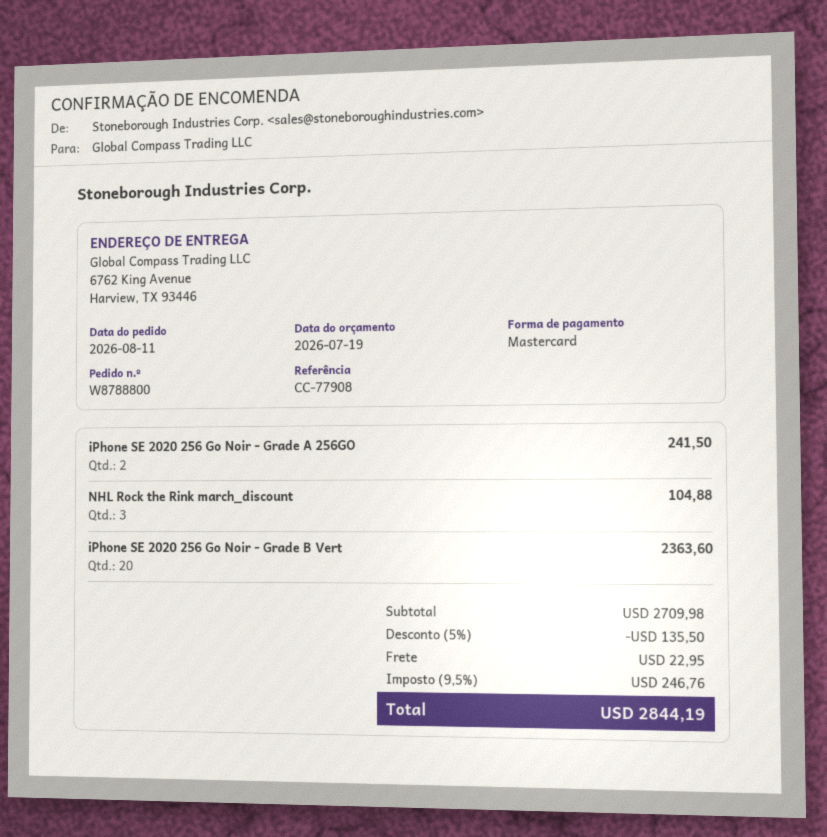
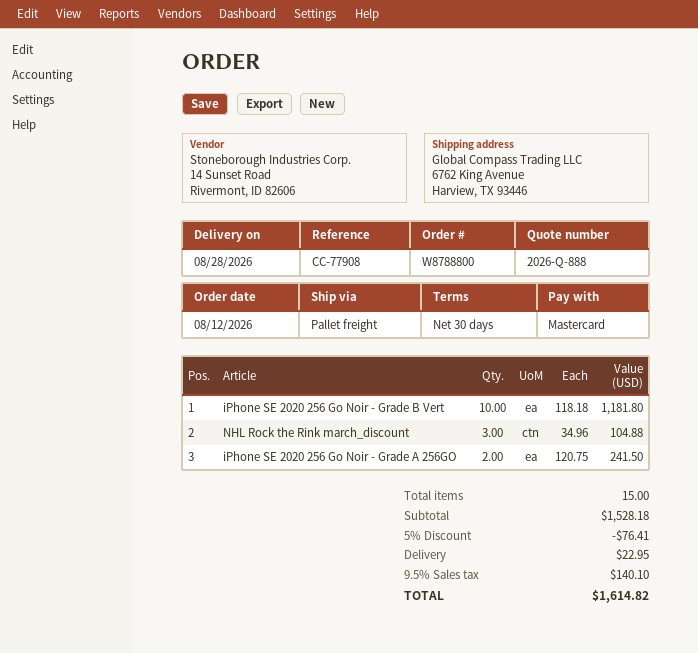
order date: 2026-08-11 -> 2026-08-12
iPhone SE 2020 256 Go Noir - Grade B Vert: 20 for 2363.60 -> 10 for 1181.80
subtotal: 2709.98 -> 1528.18
discount: 5% = 135.50 -> 5% = 76.41
tax: 9.5% = 246.76 -> 9.5% = 140.10
total: 2844.19 -> 1614.82

